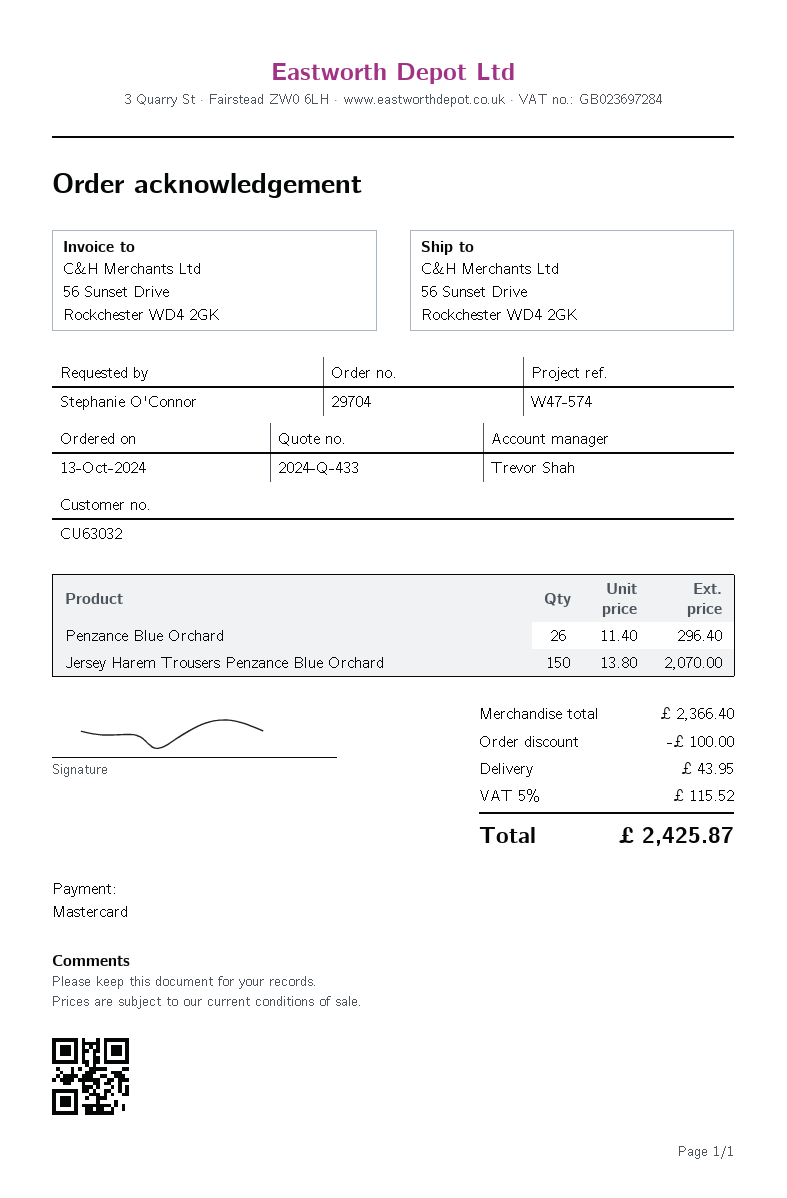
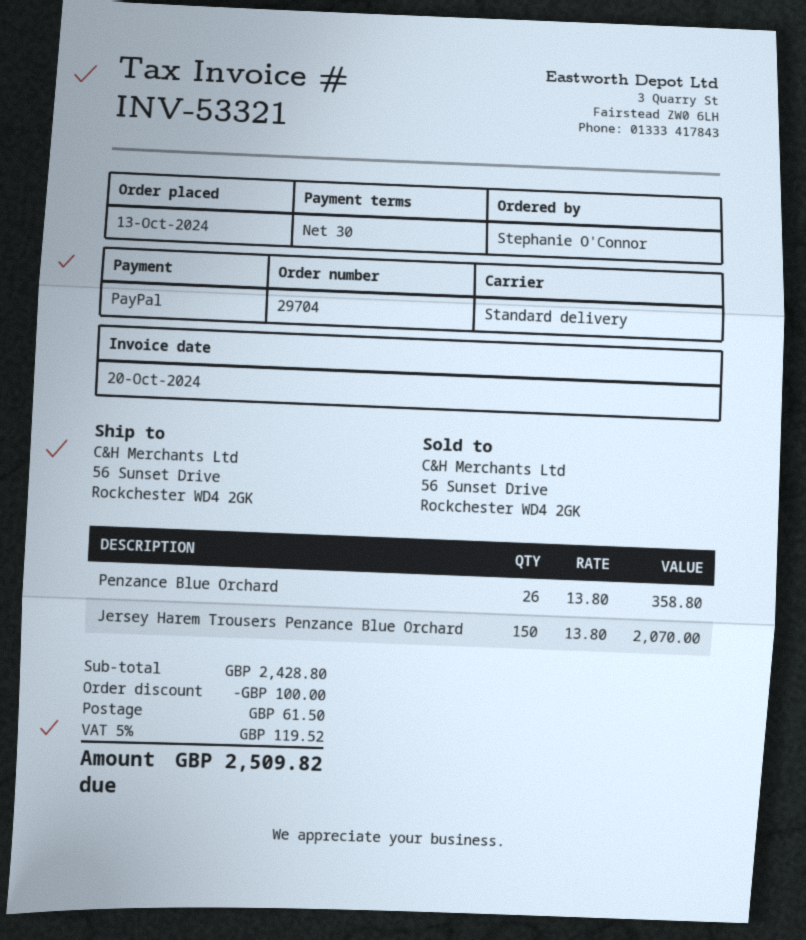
payment method: Mastercard -> PayPal
Penzance Blue Orchard: 26 x 11.40 = 296.40 -> 26 x 13.80 = 358.80
subtotal: 2366.40 -> 2428.80
shipping: 43.95 -> 61.50
tax: 5% = 115.52 -> 5% = 119.52
total: 2425.87 -> 2509.82

